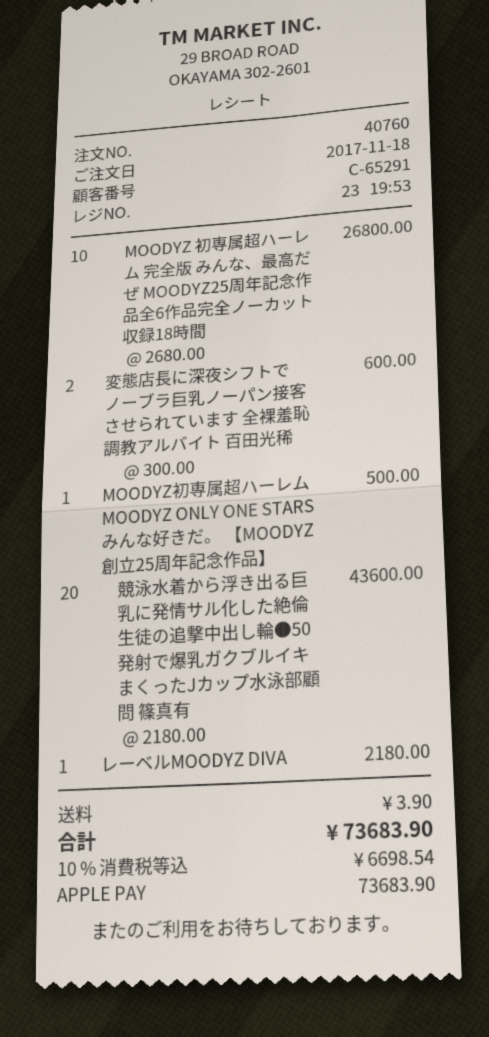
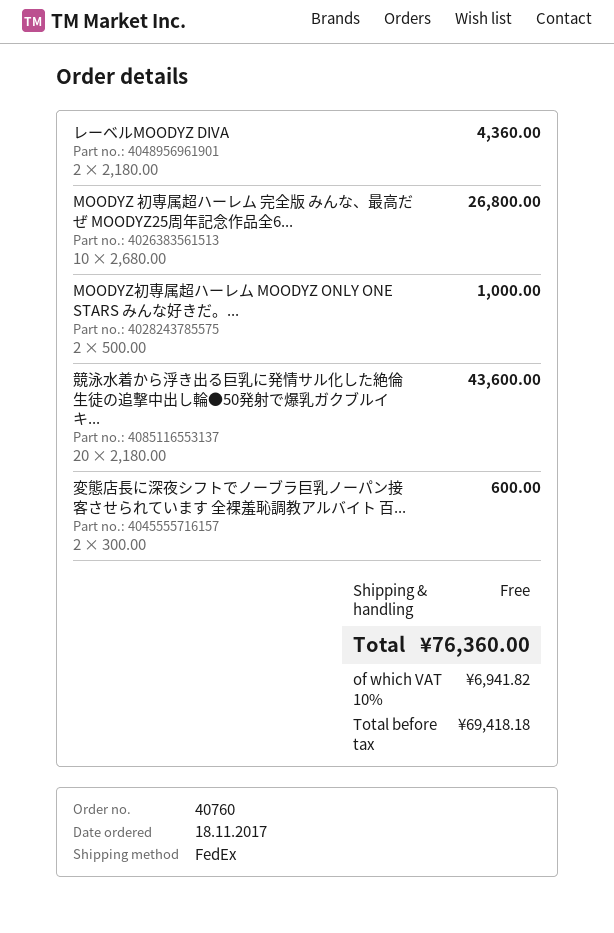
MOODYZ初専属超ハーレム MOODYZ ONLY ONE STARS みんな好きだ。 【MOODYZ創立25周年記念作品】: 1 x 500.00 = 500.00 -> 2 x 500.00 = 1000.00
レーベルMOODYZ DIVA: 1 x 2180.00 = 2180.00 -> 2 x 2180.00 = 4360.00
shipping: 3.90 -> 0.00
tax: 10% = 6698.54 -> 10% = 6941.82
total: 73683.90 -> 76360.00

